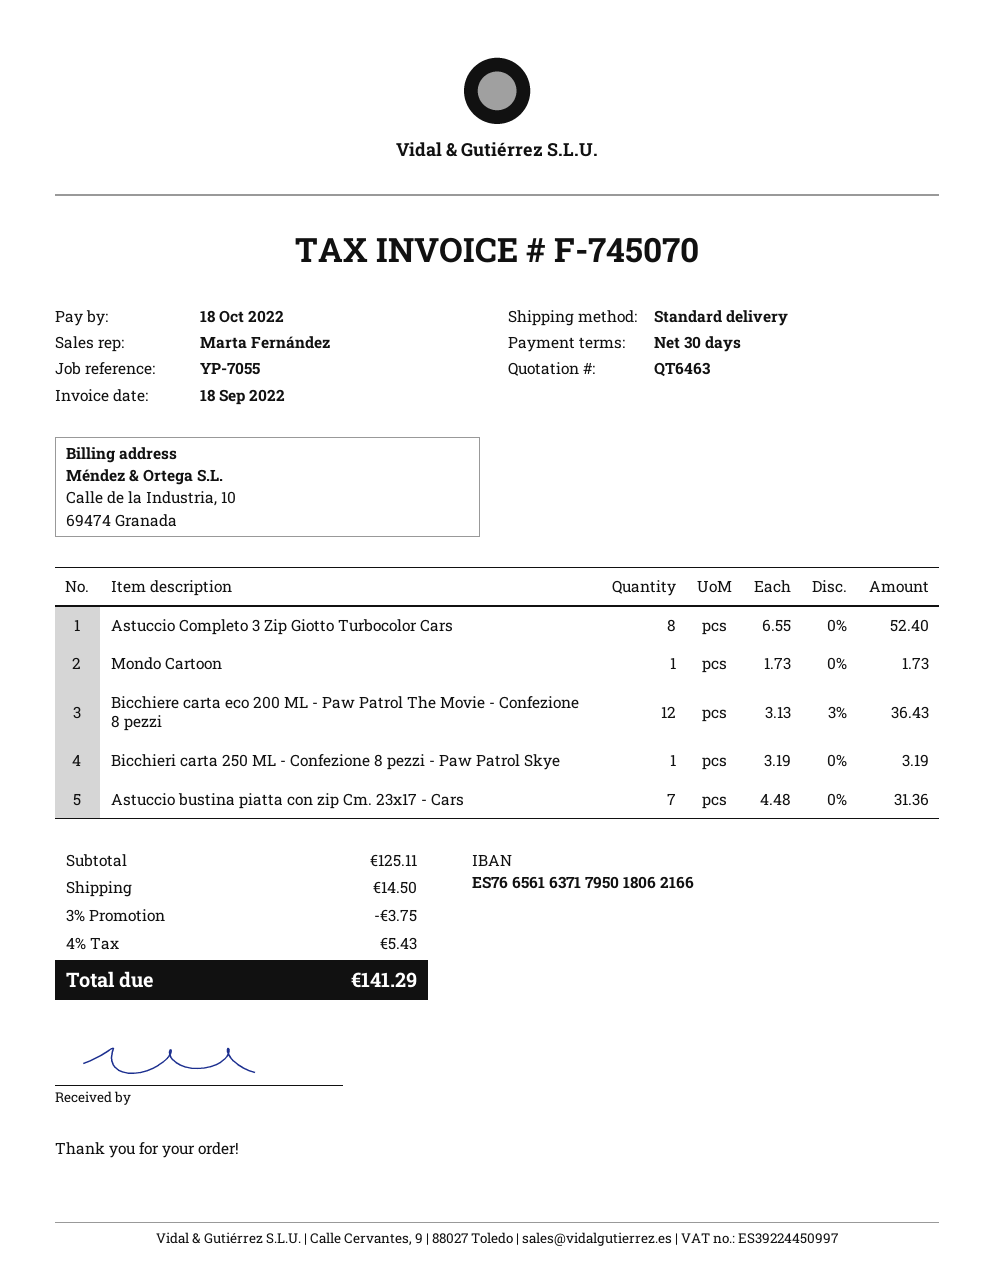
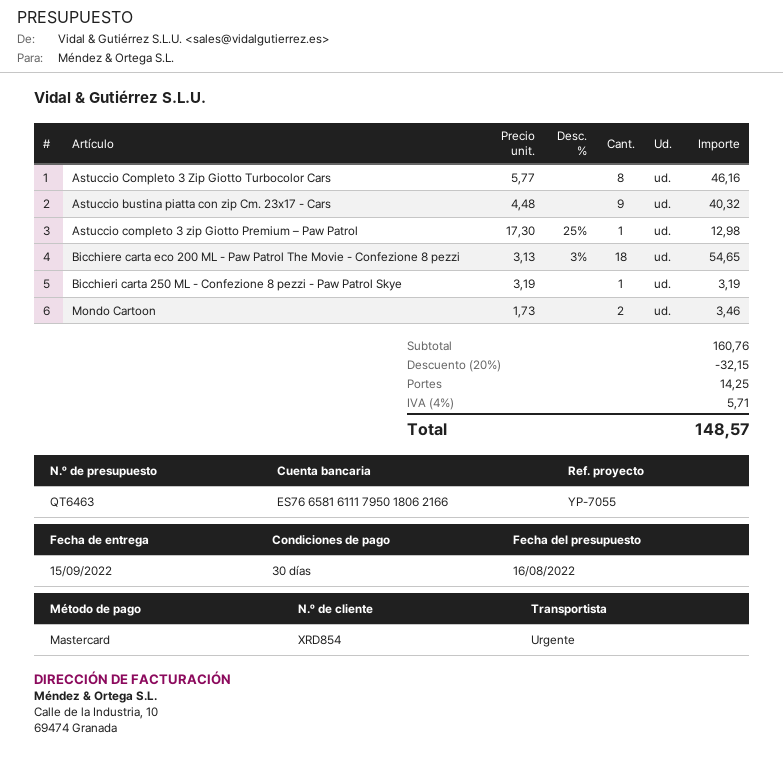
bank account: ES7665616371795018062166 -> ES7665816111795018062166
shipping method: standard -> express
Astuccio Completo 3 Zip Giotto Turbocolor Cars: 8 x 6.55 = 52.40 -> 8 x 5.77 = 46.16
Mondo Cartoon: 1 x 1.73 = 1.73 -> 2 x 1.73 = 3.46
Bicchiere carta eco 200 ML - Paw Patrol The Movie - Confezione 8 pezzi: 12 x 3.13 - 3% = 36.43 -> 18 x 3.13 - 3% = 54.65
Astuccio bustina piatta con zip Cm. 23x17 - Cars: 7 x 4.48 = 31.36 -> 9 x 4.48 = 40.32
Astuccio completo 3 zip Giotto Premium – Paw Patrol: none -> 1 x 17.30 - 25% = 12.98
subtotal: 125.11 -> 160.76
discount: 3% = 3.75 -> 20% = 32.15
shipping: 14.50 -> 14.25
tax: 4% = 5.43 -> 4% = 5.71
total: 141.29 -> 148.57

